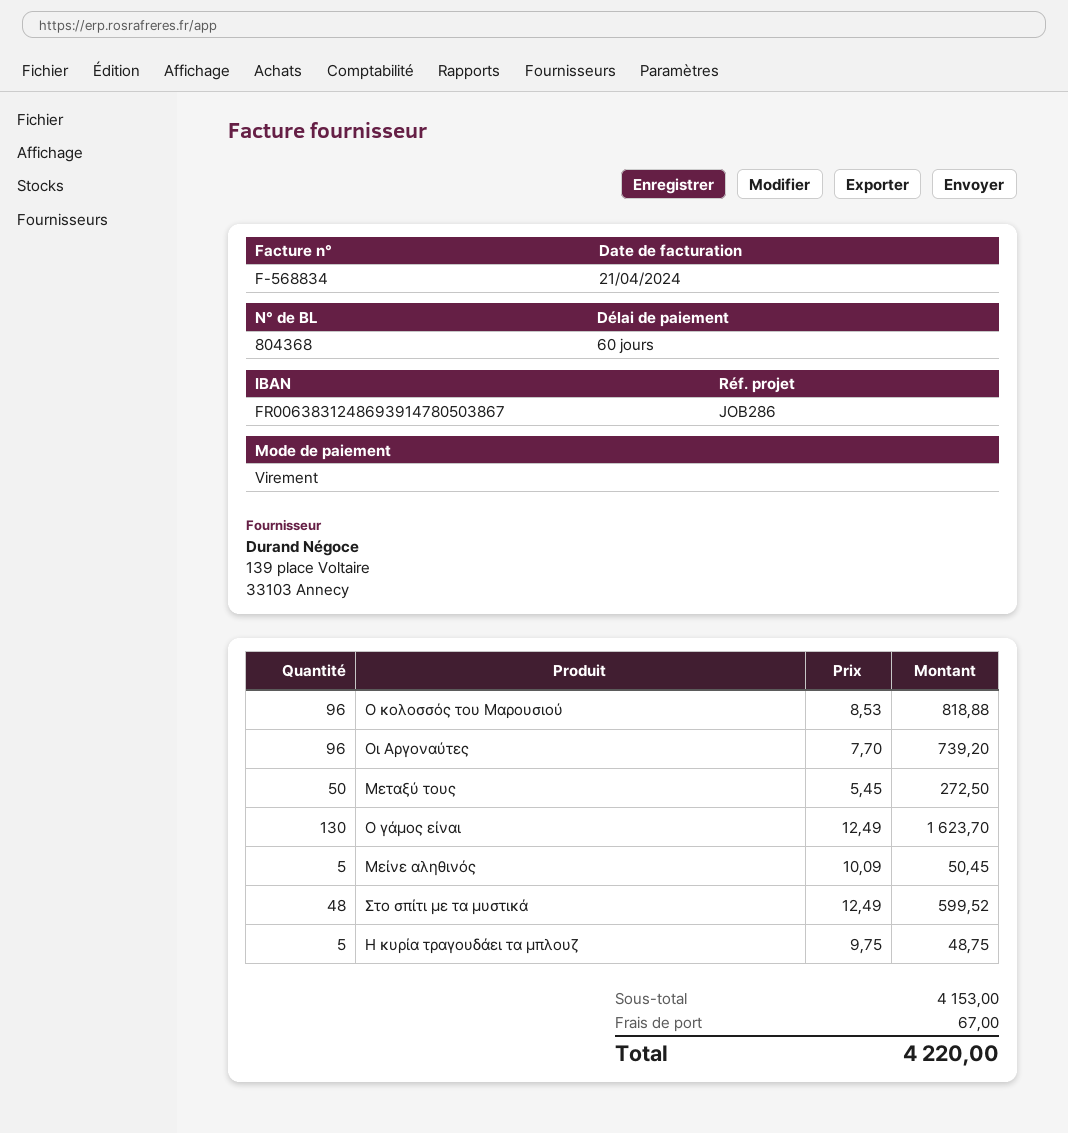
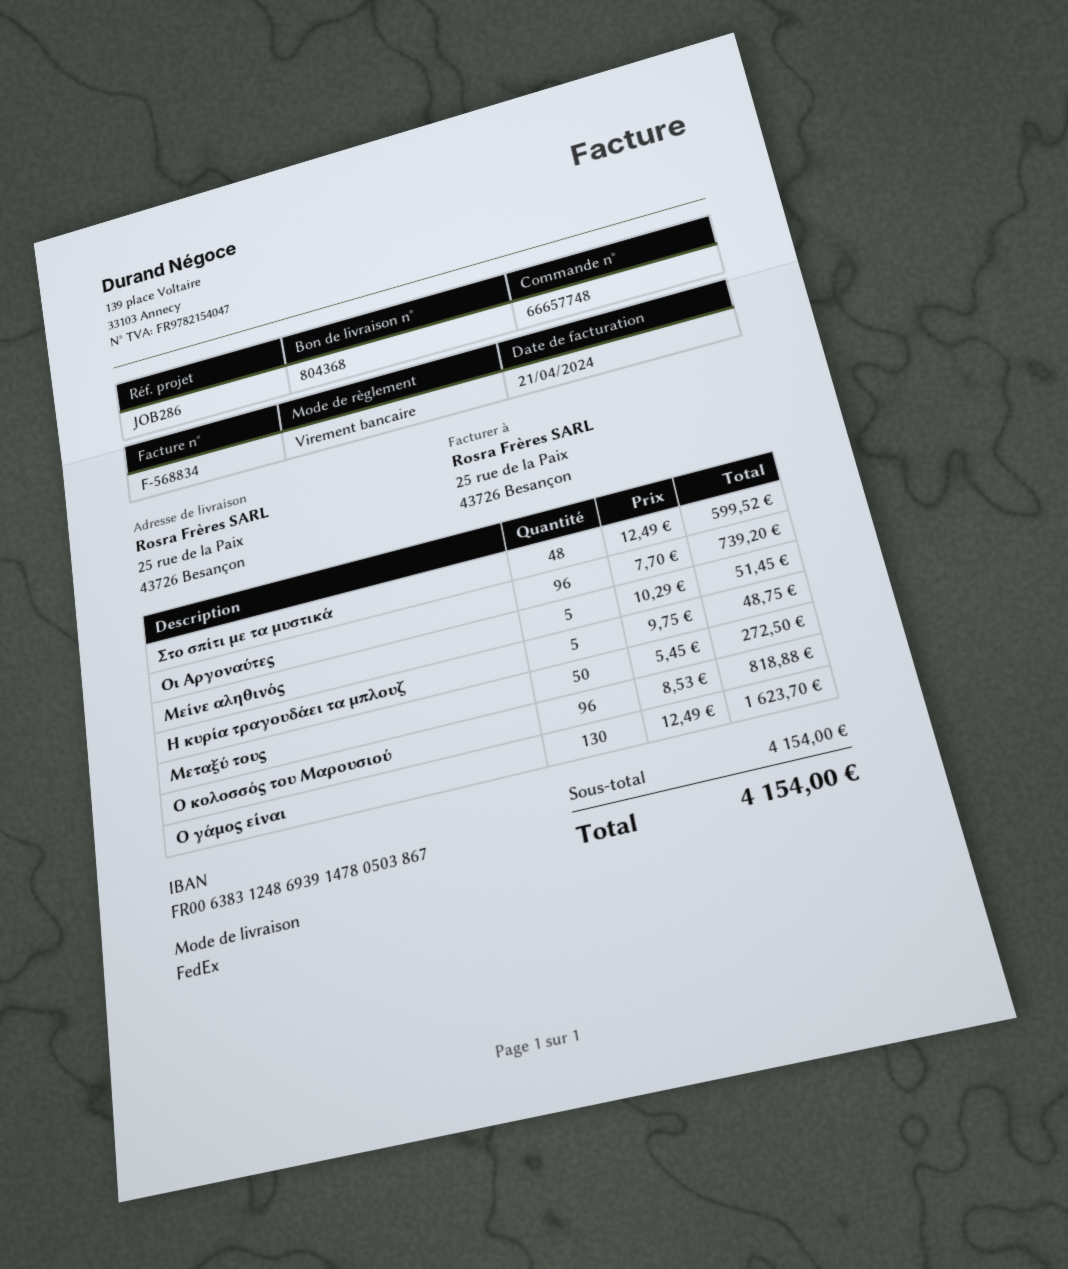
Μείνε αληθινός: 5 x 10.09 = 50.45 -> 5 x 10.29 = 51.45
subtotal: 4153.00 -> 4154.00
shipping: 67.00 -> none
total: 4220.00 -> 4154.00

